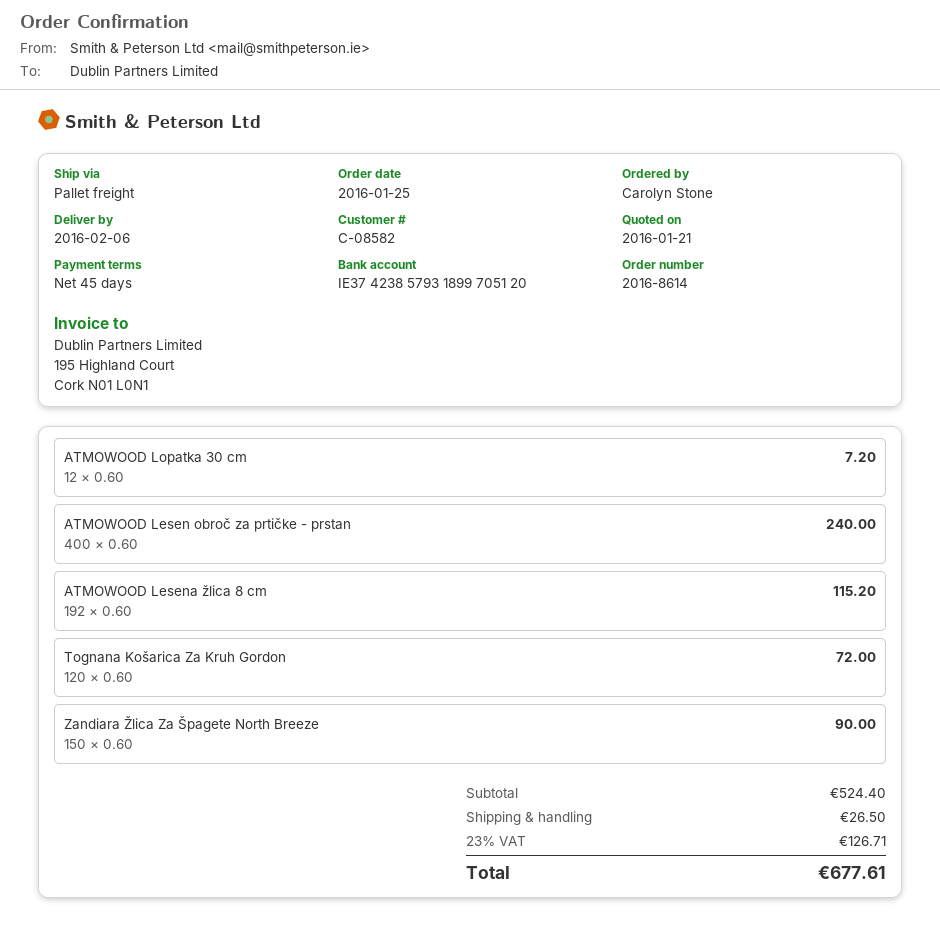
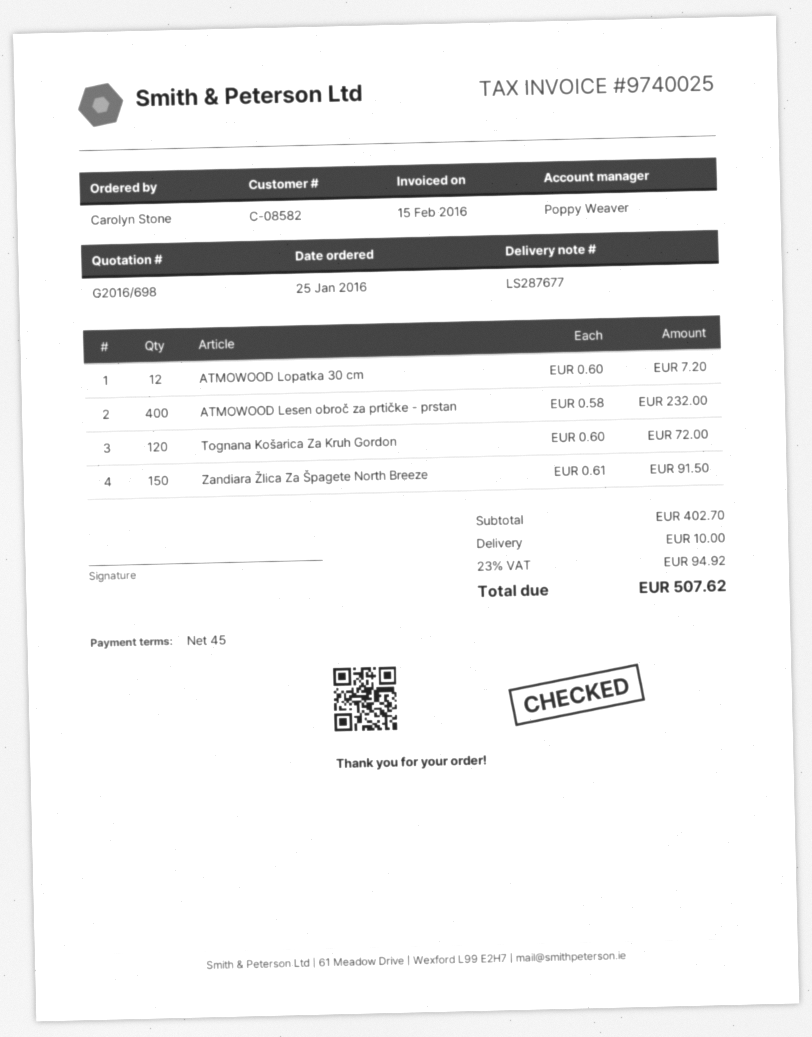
ATMOWOOD Lesen obroč za prtičke - prstan: 400 x 0.60 = 240.00 -> 400 x 0.58 = 232.00
ATMOWOOD Lesena žlica 8 cm: 192 x 0.60 = 115.20 -> none
Zandiara Žlica Za Špagete North Breeze: 150 x 0.60 = 90.00 -> 150 x 0.61 = 91.50
subtotal: 524.40 -> 402.70
shipping: 26.50 -> 10.00
tax: 23% = 126.71 -> 23% = 94.92
total: 677.61 -> 507.62

